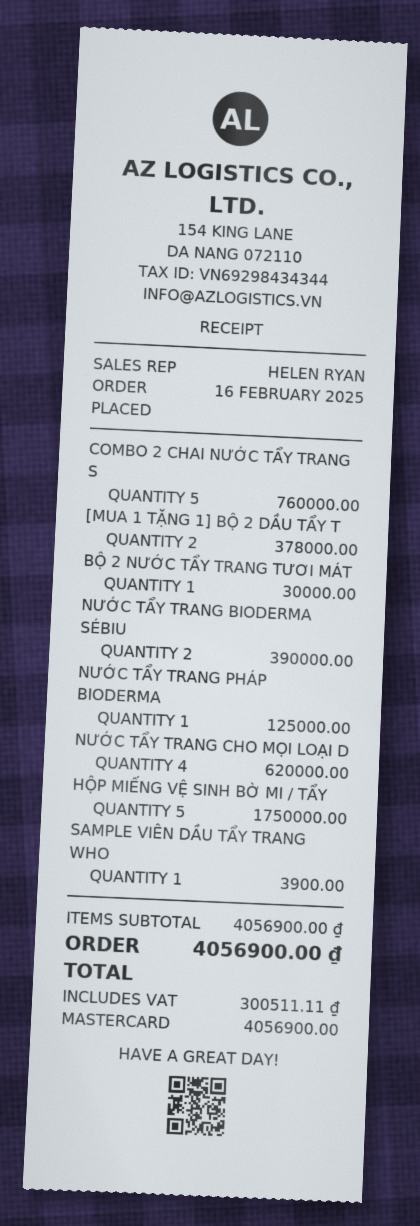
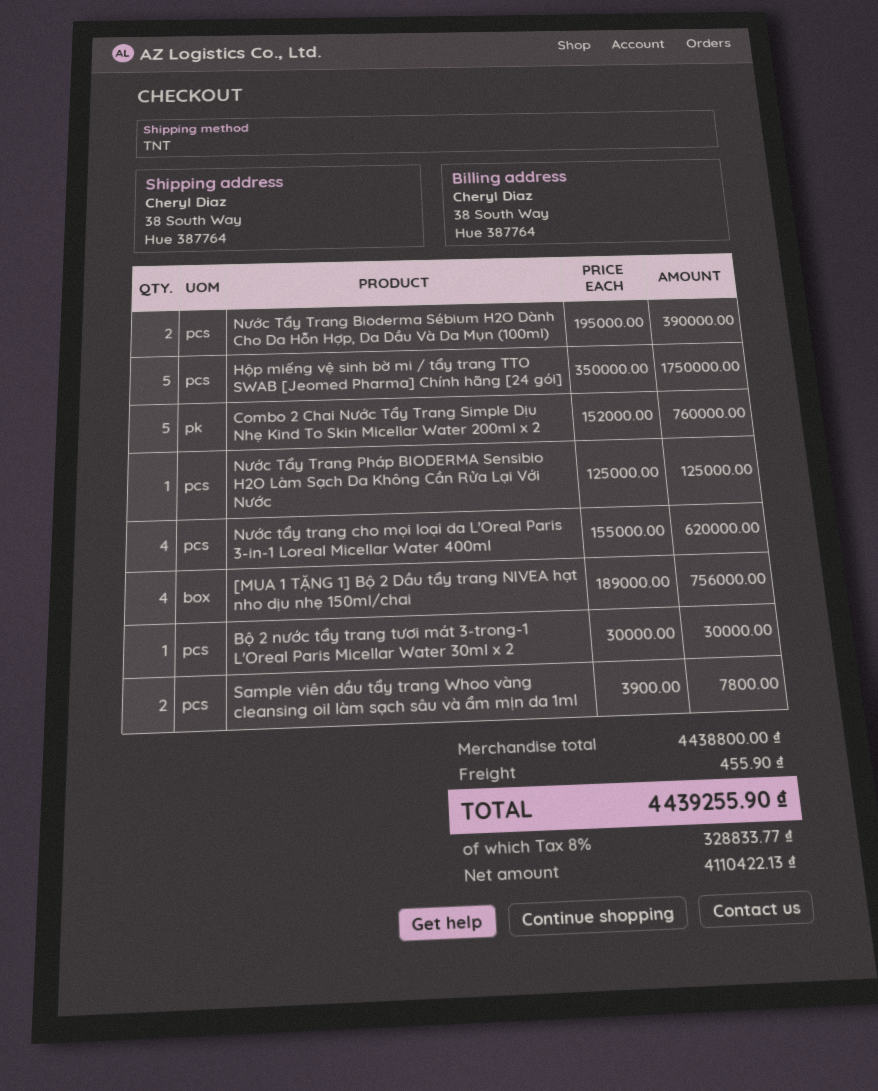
[MUA 1 TẶNG 1] BỘ 2 DẦU TẨY T: 2 for 378000.00 -> 4 for 756000.00
SAMPLE VIÊN DẦU TẨY TRANG WHO: 1 for 3900.00 -> 2 for 7800.00
subtotal: 4056900.00 -> 4438800.00
shipping: none -> 455.90
tax: 300511.11 -> 328833.77
total: 4056900.00 -> 4439255.90

